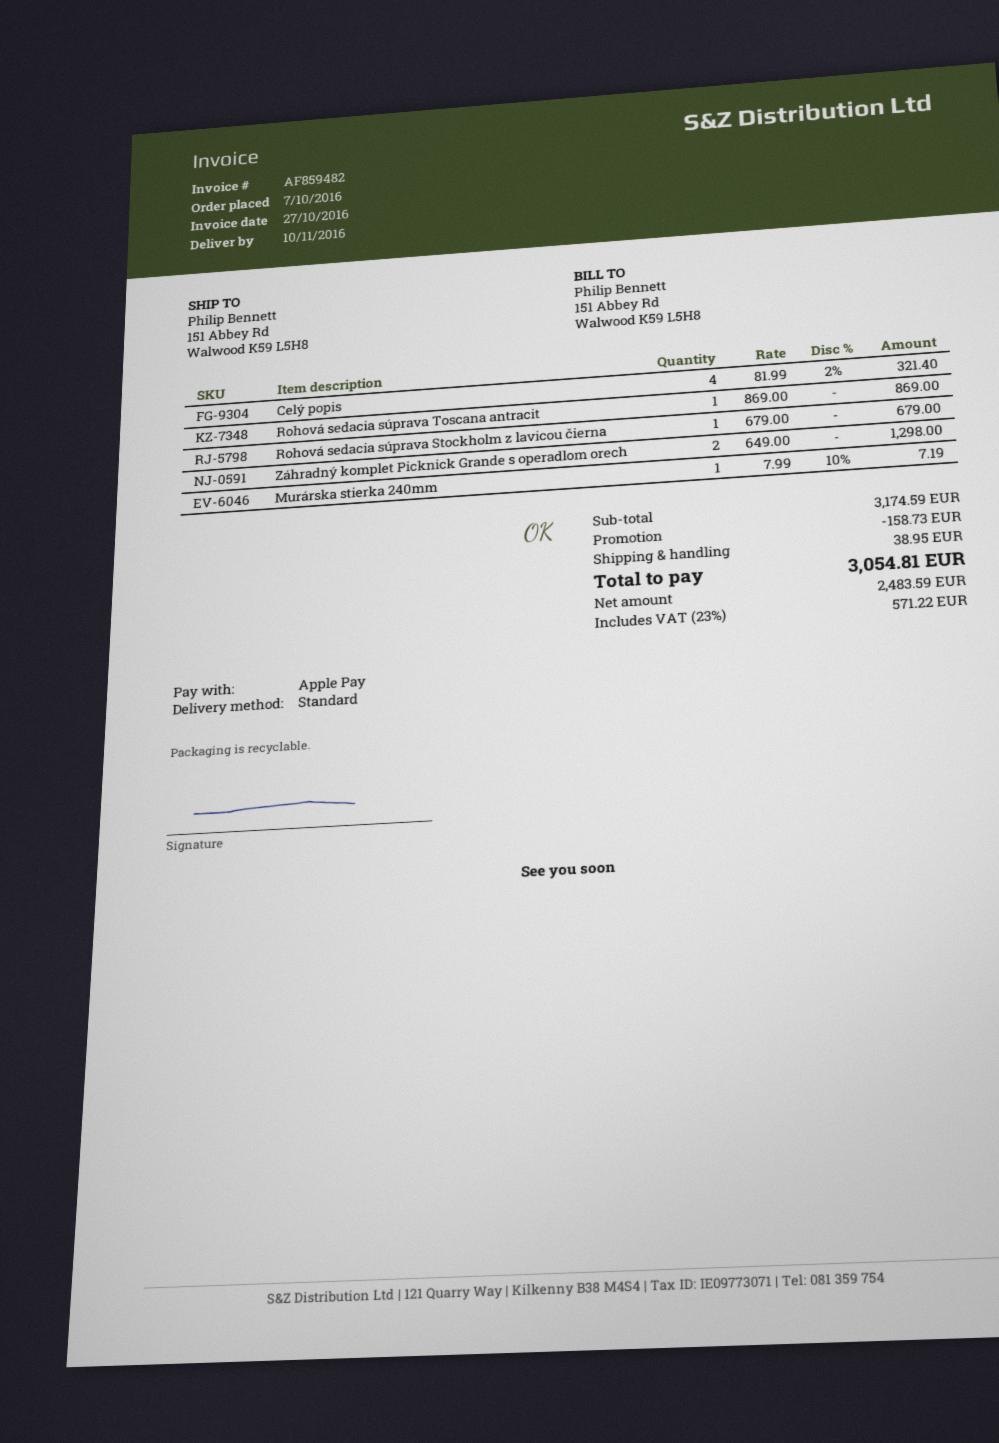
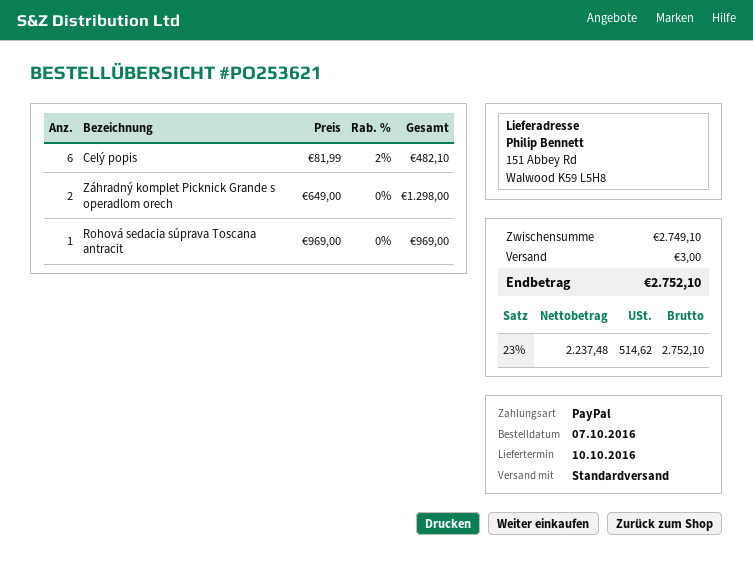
delivery date: 2016-11-10 -> 2016-10-10
payment method: Apple Pay -> PayPal
Celý popis: 4 x 81.99 - 2% = 321.40 -> 6 x 81.99 - 2% = 482.10
Rohová sedacia súprava Toscana antracit: 1 x 869.00 = 869.00 -> 1 x 969.00 = 969.00
Rohová sedacia súprava Stockholm z lavicou čierna: 1 x 679.00 = 679.00 -> none
Murárska stierka 240mm: 1 x 7.99 - 10% = 7.19 -> none
subtotal: 3174.59 -> 2749.10
discount: 158.73 -> none
shipping: 38.95 -> 3.00
net: 2483.59 -> 2237.48
tax: 23% = 571.22 -> 23% = 514.62
total: 3054.81 -> 2752.10

